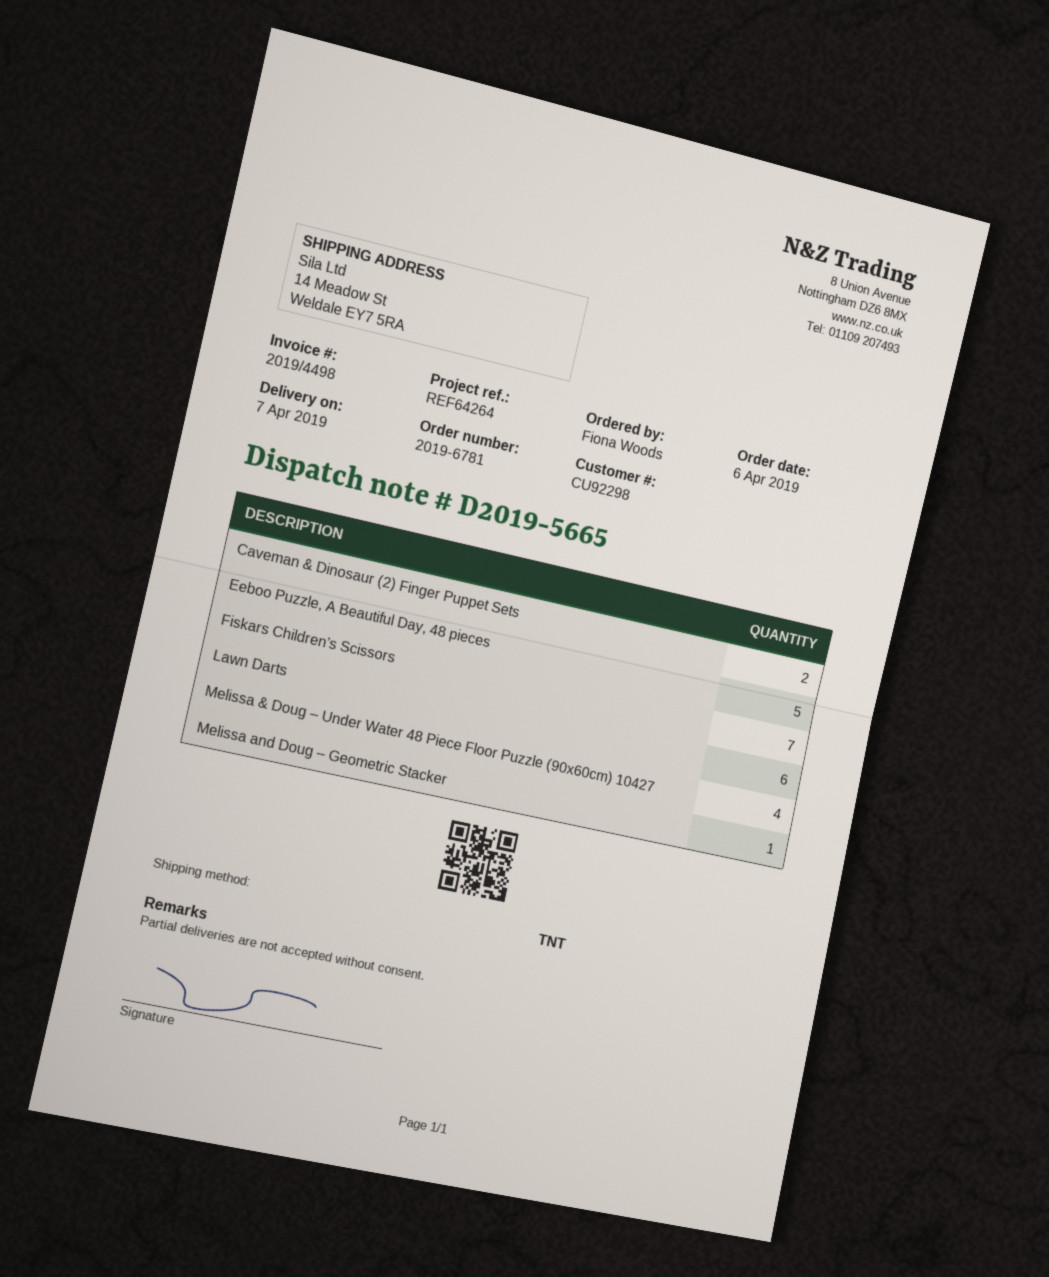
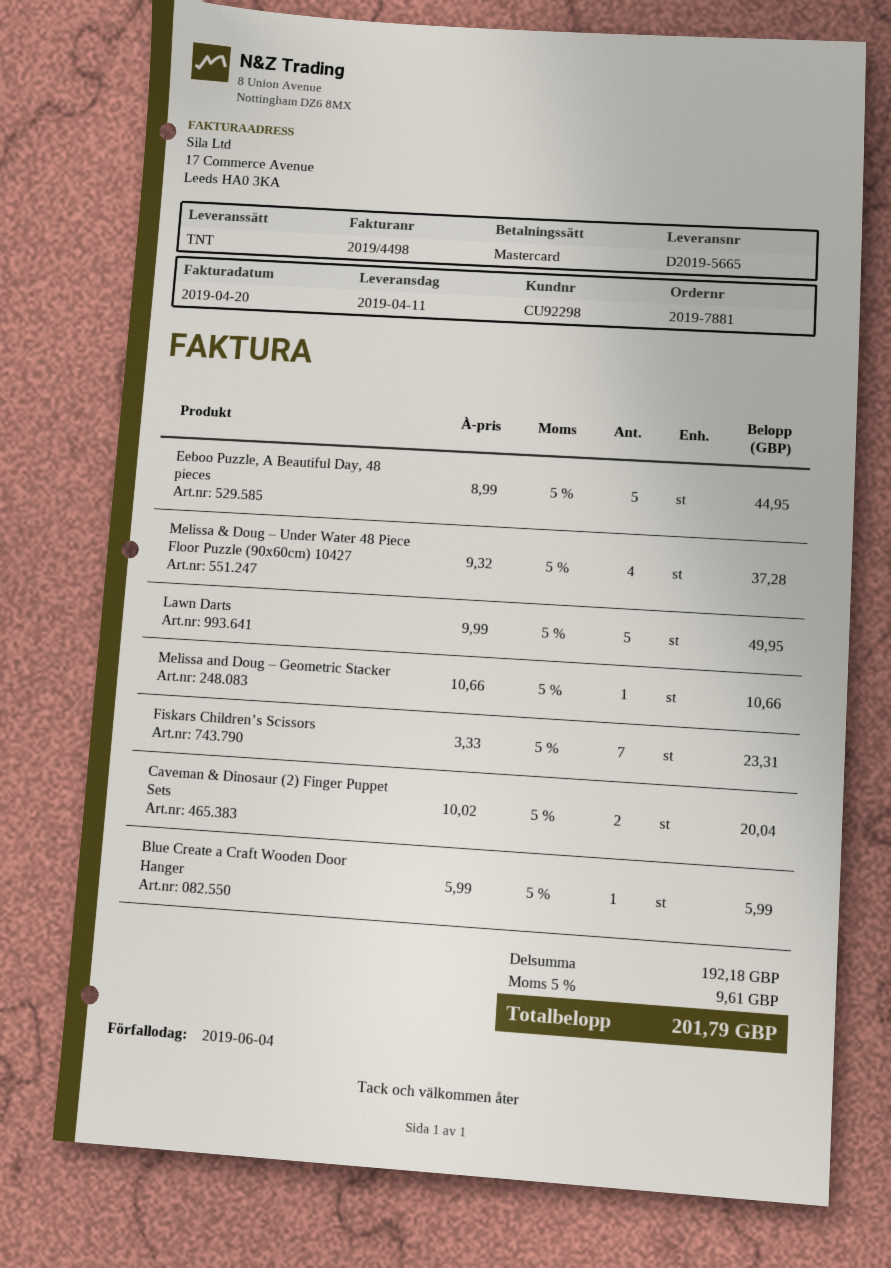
order number: 2019-6781 -> 2019-7881
delivery date: 2019-04-07 -> 2019-04-11
Lawn Darts: 6 -> 5
Blue Create a Craft Wooden Door Hanger: none -> 1

